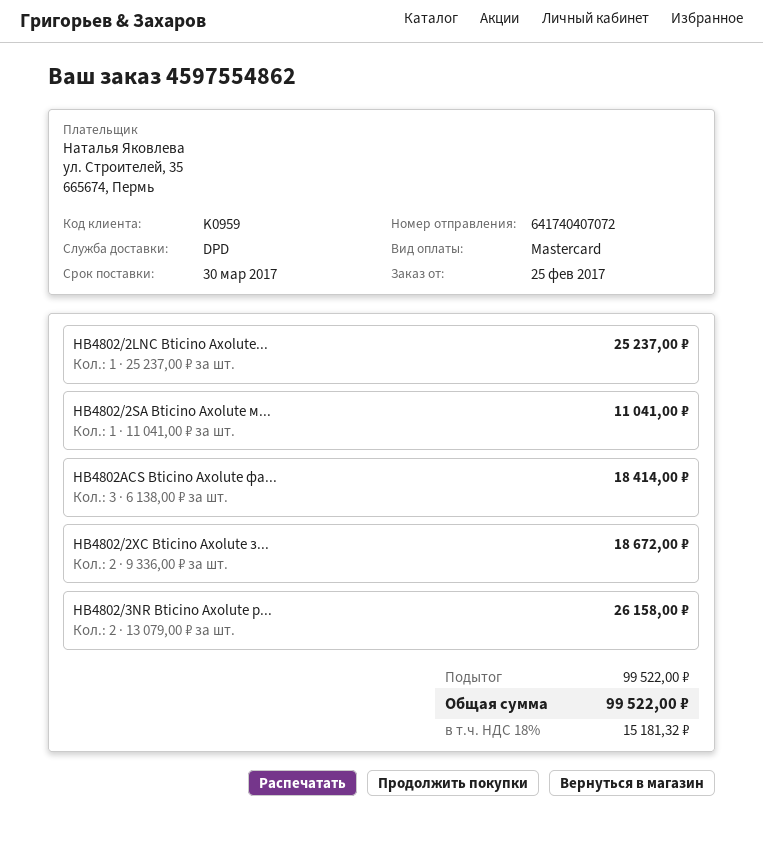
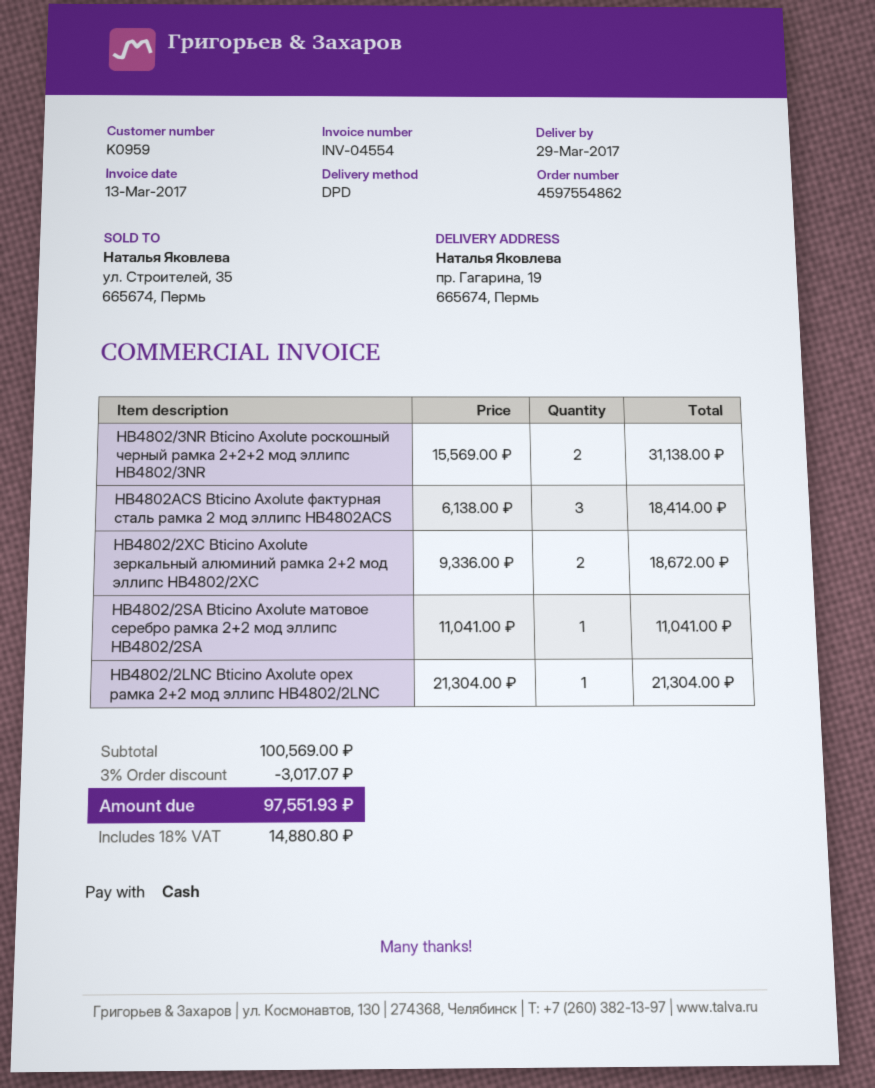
delivery date: 2017-03-30 -> 2017-03-29
payment method: Mastercard -> cash
HB4802/2LNC Bticino Axolute...: 1 x 25237.00 = 25237.00 -> 1 x 21304.00 = 21304.00
HB4802/3NR Bticino Axolute р...: 2 x 13079.00 = 26158.00 -> 2 x 15569.00 = 31138.00
subtotal: 99522.00 -> 100569.00
discount: none -> 3% = 3017.07
tax: 18% = 15181.32 -> 18% = 14880.80
total: 99522.00 -> 97551.93

